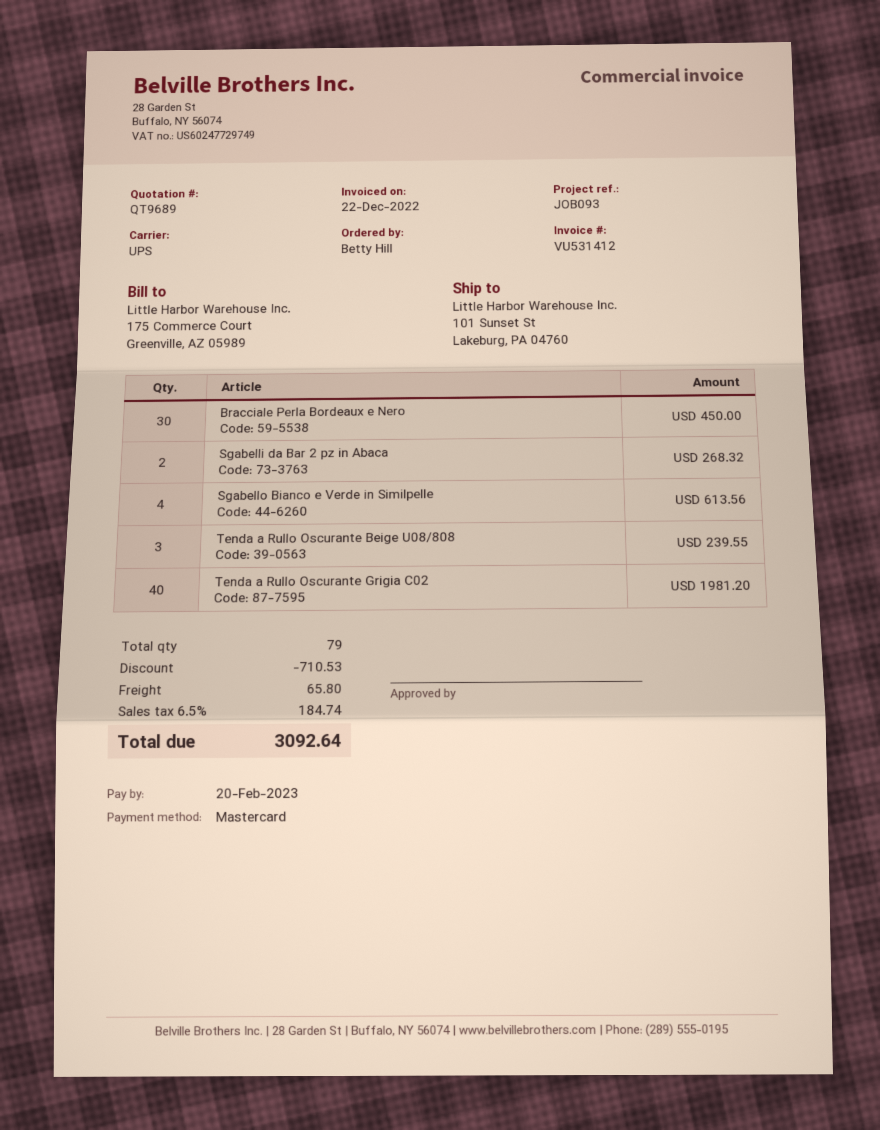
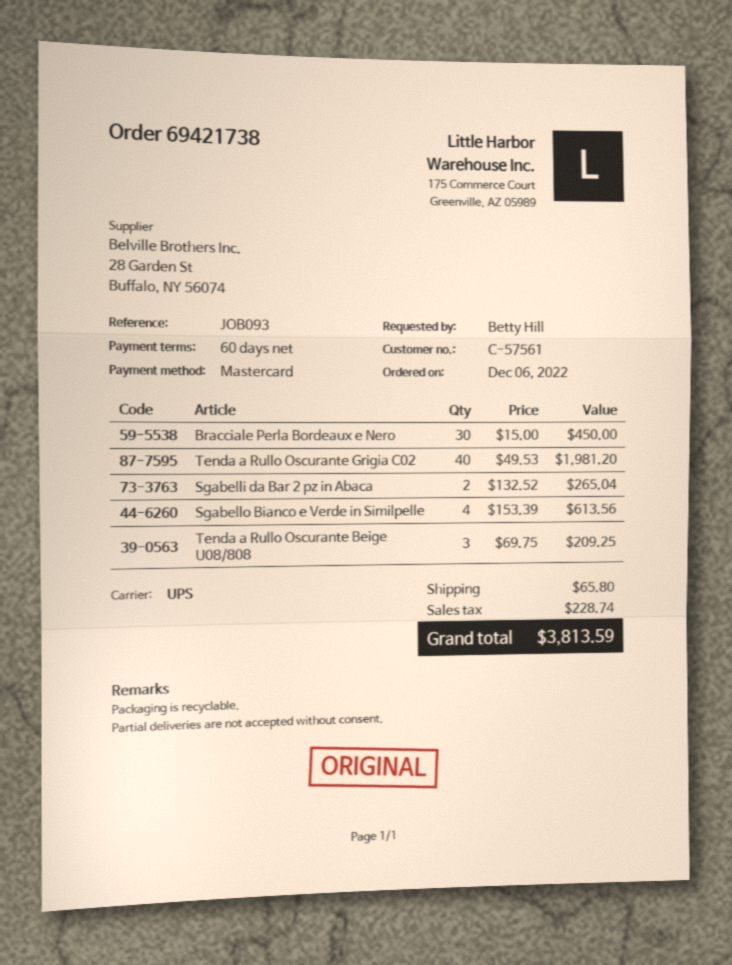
Sgabelli da Bar 2 pz in Abaca: 2 for 268.32 -> 2 for 265.04
Tenda a Rullo Oscurante Beige U08/808: 3 for 239.55 -> 3 for 209.25
discount: 710.53 -> none
tax: 184.74 -> 228.74
total: 3092.64 -> 3813.59

